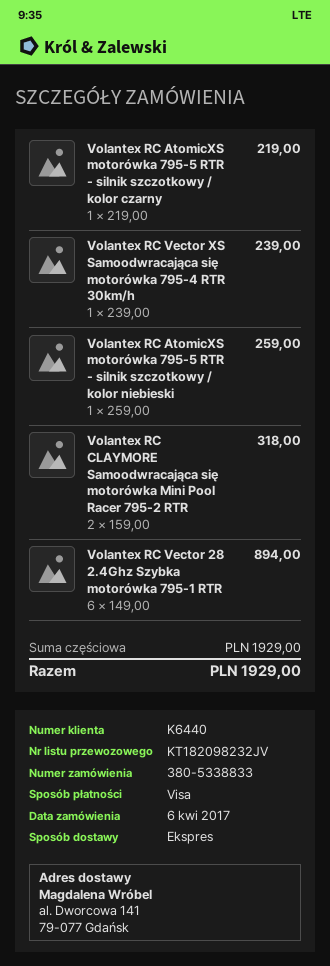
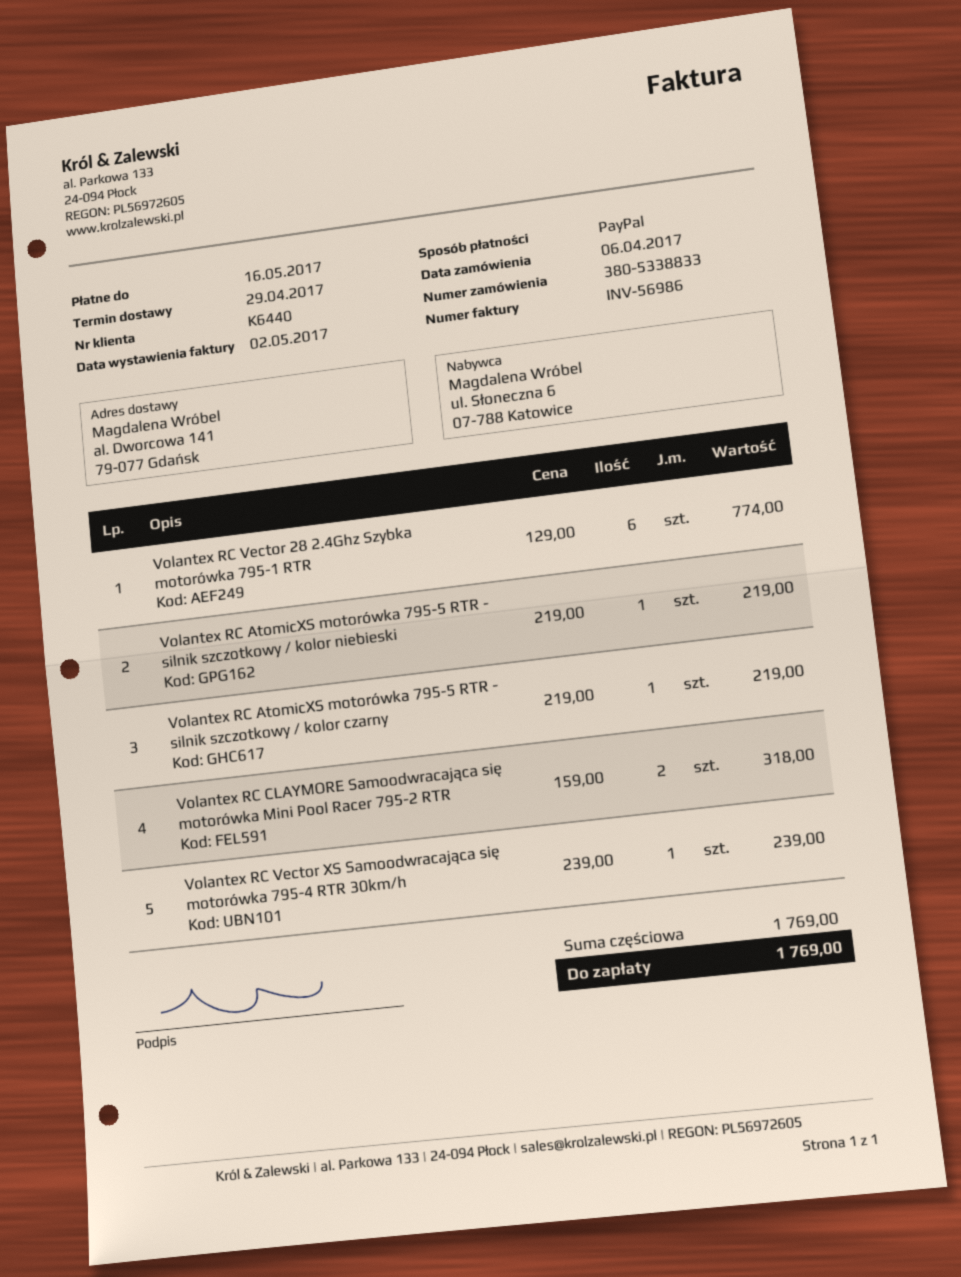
payment method: Visa -> PayPal
Volantex RC AtomicXS motorówka 795-5 RTR - silnik szczotkowy / kolor niebieski: 1 x 259.00 = 259.00 -> 1 x 219.00 = 219.00
Volantex RC Vector 28 2.4Ghz Szybka motorówka 795-1 RTR: 6 x 149.00 = 894.00 -> 6 x 129.00 = 774.00
subtotal: 1929.00 -> 1769.00
total: 1929.00 -> 1769.00

